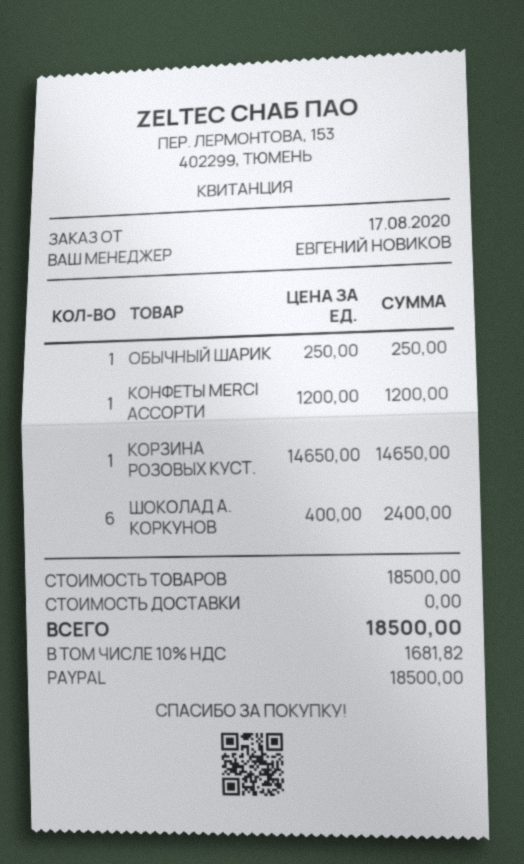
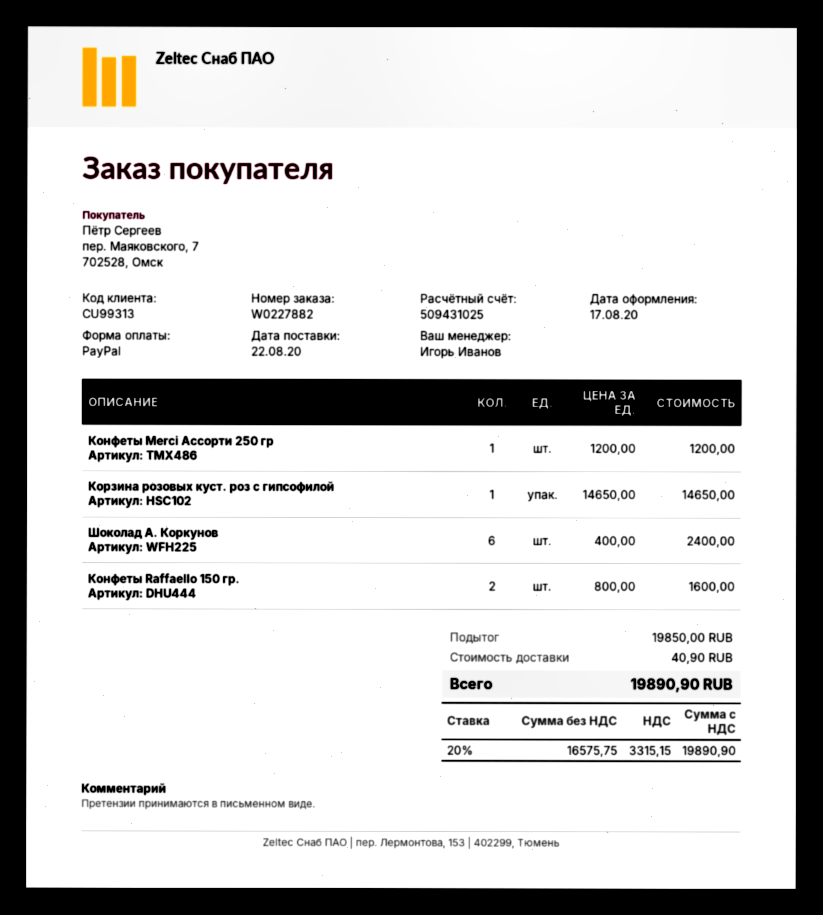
sales rep: ЕВГЕНИЙ НОВИКОВ -> Игорь Иванов
ОБЫЧНЫЙ ШАРИК: 1 x 250.00 = 250.00 -> none
Конфеты Raffaello 150 гр.: none -> 2 x 800.00 = 1600.00
subtotal: 18500.00 -> 19850.00
shipping: 0.00 -> 40.90
tax: 10% = 1681.82 -> 20% = 3315.15
total: 18500.00 -> 19890.90

